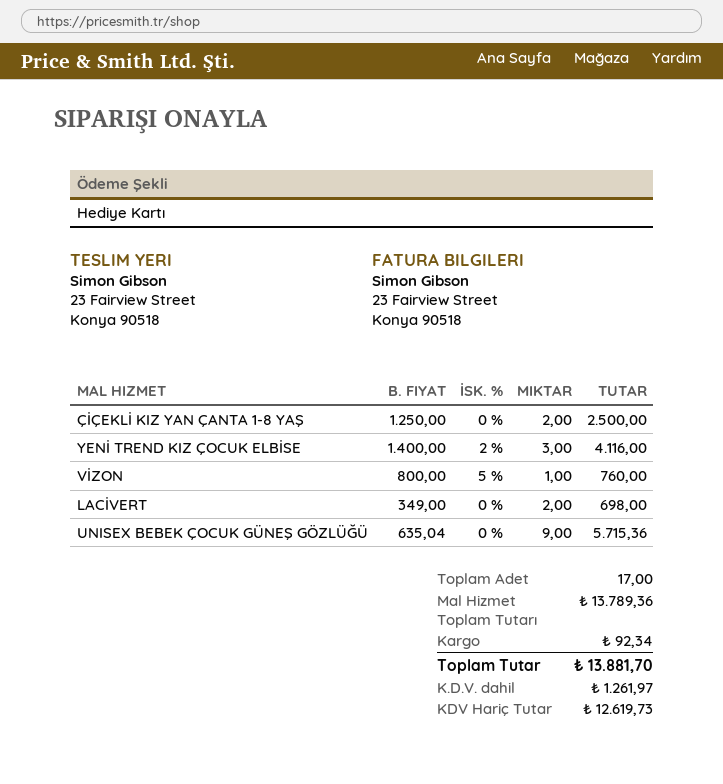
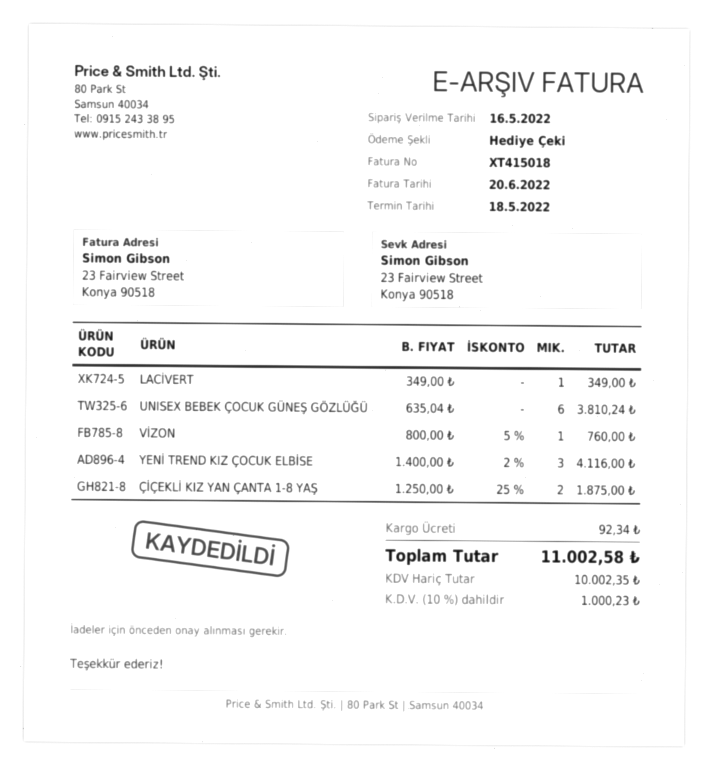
ÇİÇEKLİ KIZ YAN ÇANTA 1-8 YAŞ: 2 x 1250.00 = 2500.00 -> 2 x 1250.00 - 25% = 1875.00
LACİVERT: 2 x 349.00 = 698.00 -> 1 x 349.00 = 349.00
UNISEX BEBEK ÇOCUK GÜNEŞ GÖZLÜĞÜ: 9 x 635.04 = 5715.36 -> 6 x 635.04 = 3810.24
net: 12619.73 -> 10002.35
tax: 1261.97 -> 1000.23
total: 13881.70 -> 11002.58

